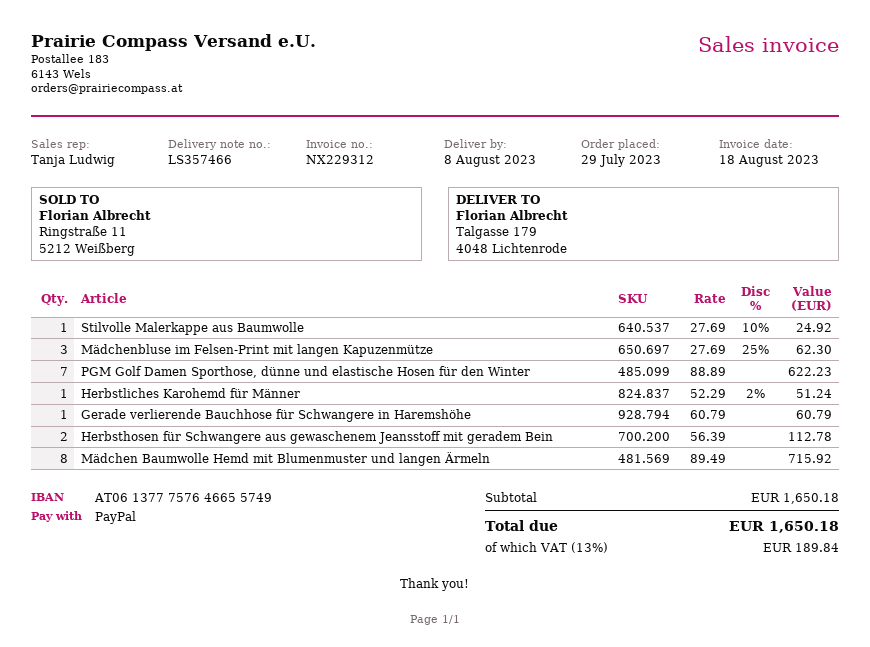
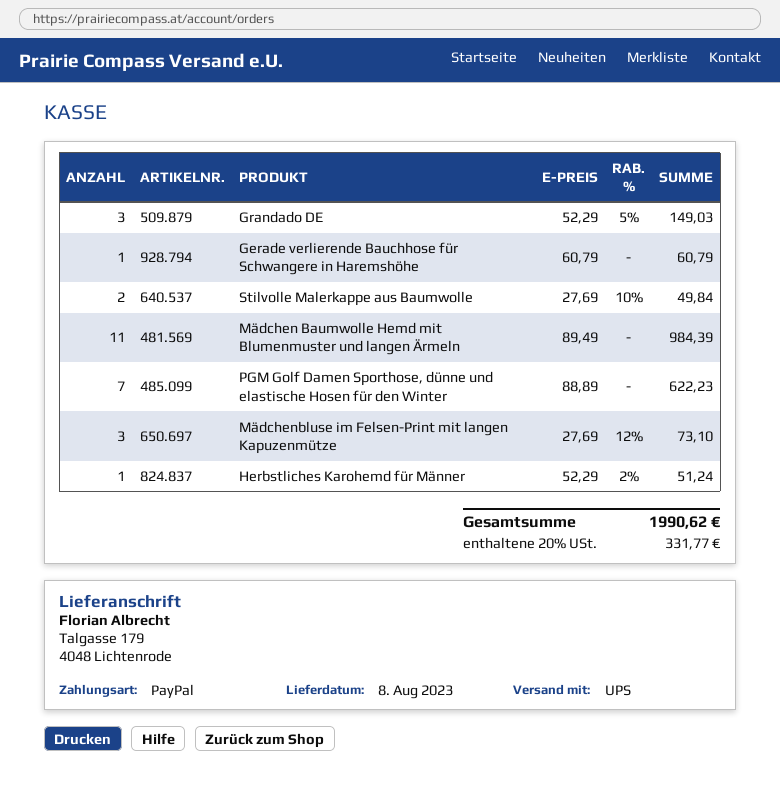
Stilvolle Malerkappe aus Baumwolle: 1 x 27.69 - 10% = 24.92 -> 2 x 27.69 - 10% = 49.84
Mädchenbluse im Felsen-Print mit langen Kapuzenmütze: 3 x 27.69 - 25% = 62.30 -> 3 x 27.69 - 12% = 73.10
Herbsthosen für Schwangere aus gewaschenem Jeansstoff mit geradem Bein: 2 x 56.39 = 112.78 -> none
Mädchen Baumwolle Hemd mit Blumenmuster und langen Ärmeln: 8 x 89.49 = 715.92 -> 11 x 89.49 = 984.39
Grandado DE: none -> 3 x 52.29 - 5% = 149.03
tax: 13% = 189.84 -> 20% = 331.77
total: 1650.18 -> 1990.62

